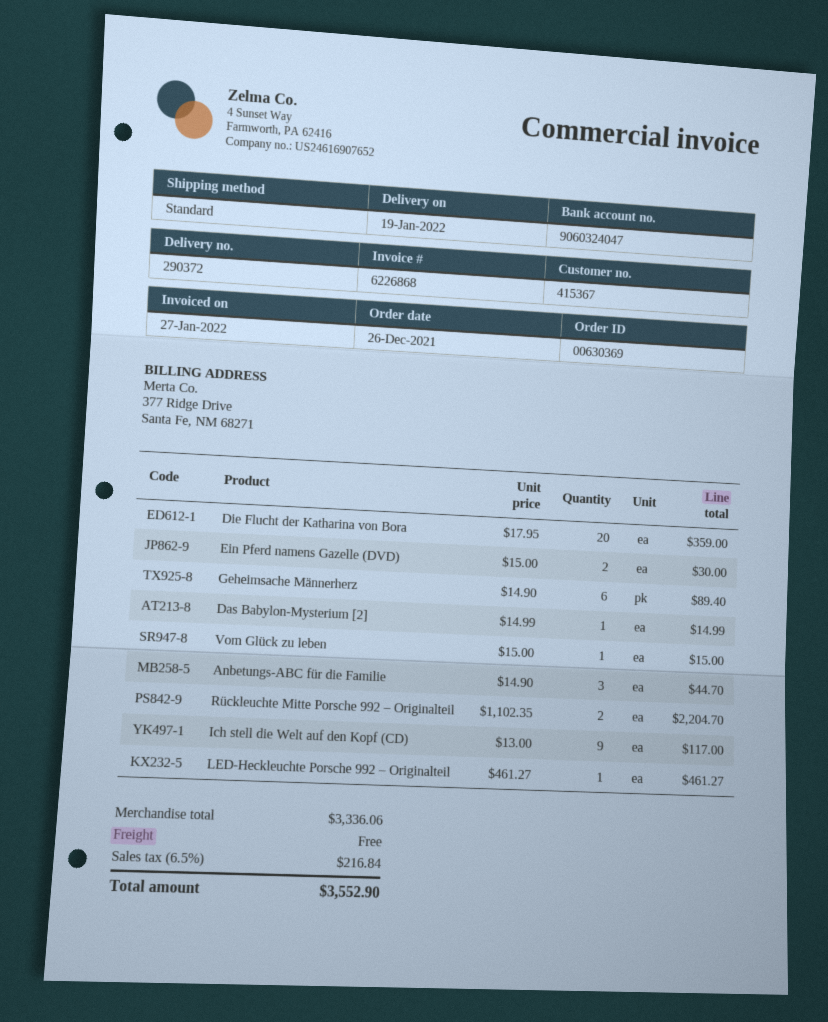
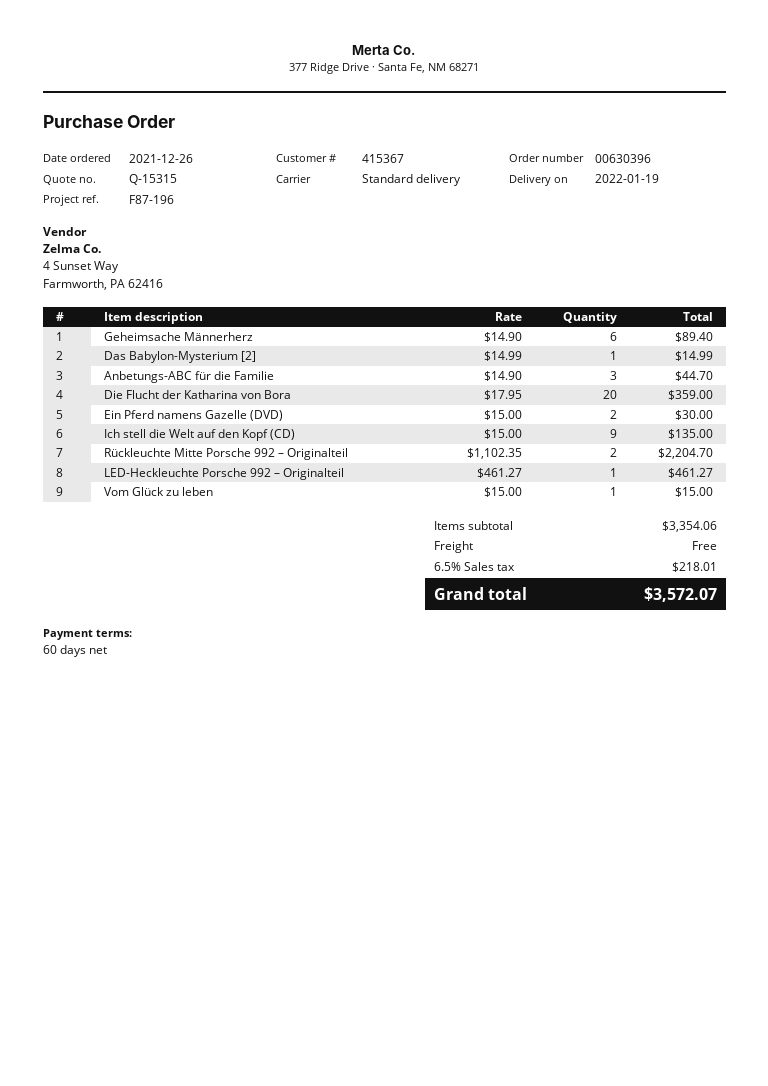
order number: 00630369 -> 00630396
Ich stell die Welt auf den Kopf (CD): 9 x 13.00 = 117.00 -> 9 x 15.00 = 135.00
subtotal: 3336.06 -> 3354.06
tax: 6.5% = 216.84 -> 6.5% = 218.01
total: 3552.90 -> 3572.07

